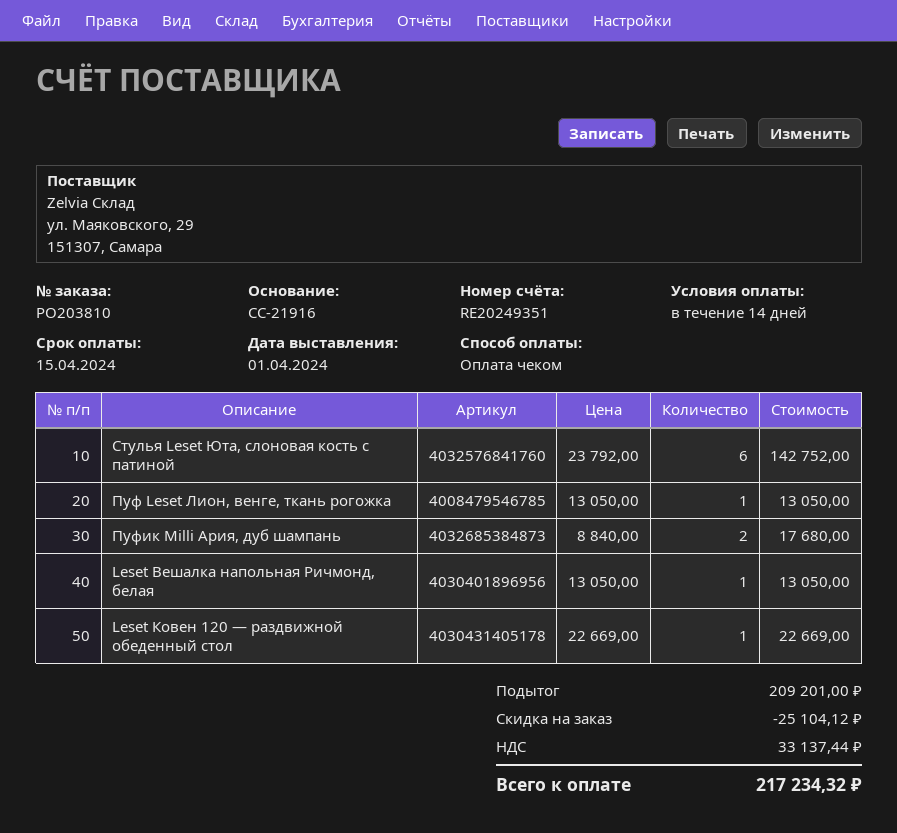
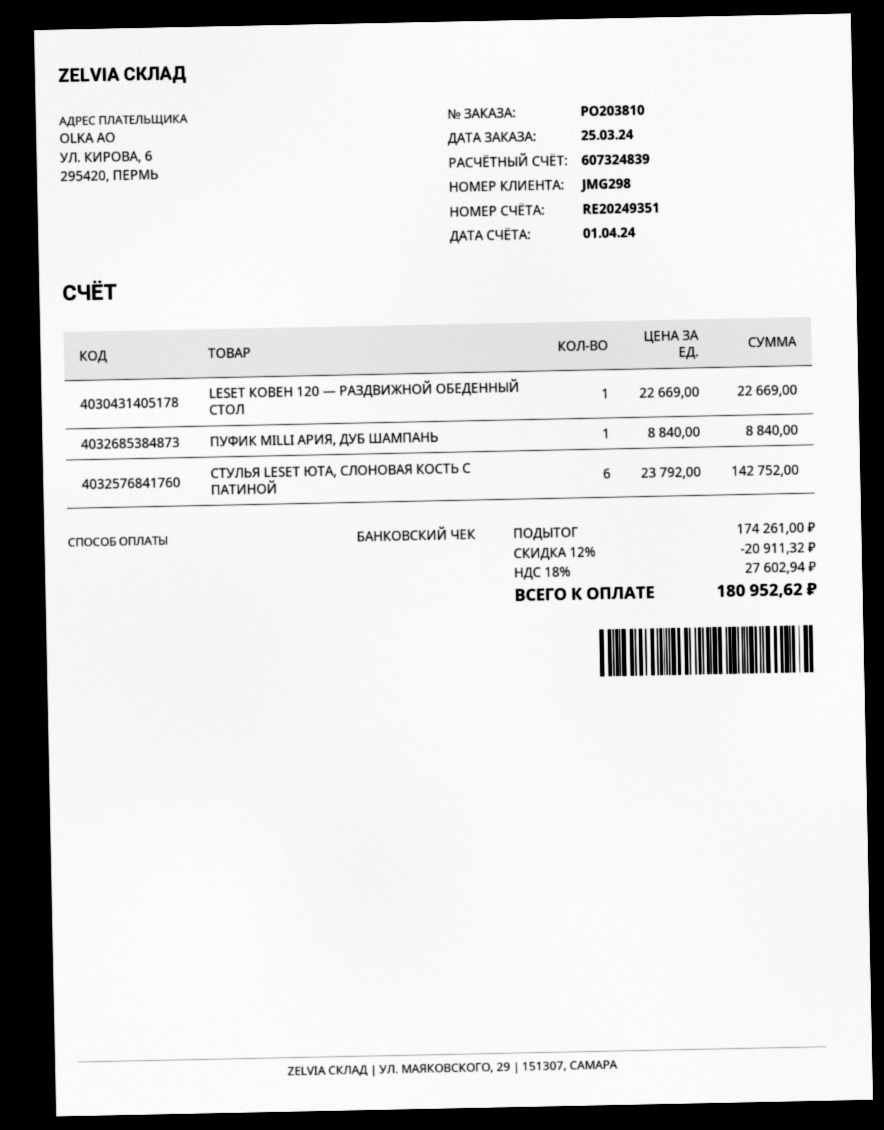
Пуф Leset Лион, венге, ткань рогожка: 1 x 13050.00 = 13050.00 -> none
Пуфик Milli Ария, дуб шампань: 2 x 8840.00 = 17680.00 -> 1 x 8840.00 = 8840.00
Leset Вешалка напольная Ричмонд, белая: 1 x 13050.00 = 13050.00 -> none
subtotal: 209201.00 -> 174261.00
discount: 25104.12 -> 20911.32
tax: 33137.44 -> 27602.94
total: 217234.32 -> 180952.62

